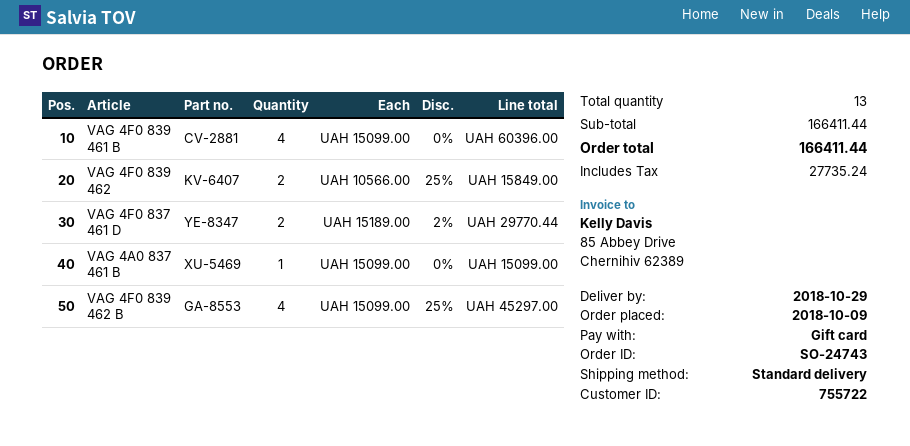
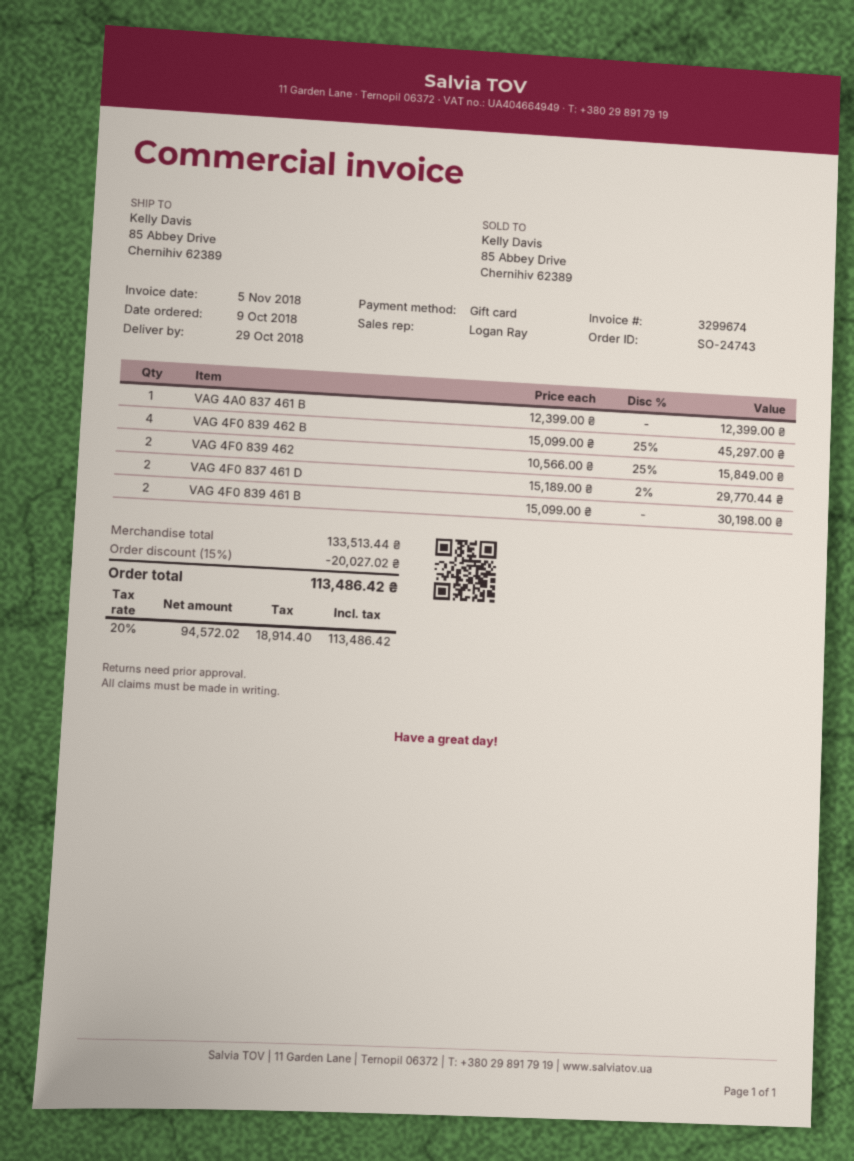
VAG 4F0 839 461 B: 4 x 15099.00 = 60396.00 -> 2 x 15099.00 = 30198.00
VAG 4A0 837 461 B: 1 x 15099.00 = 15099.00 -> 1 x 12399.00 = 12399.00
subtotal: 166411.44 -> 133513.44
discount: none -> 15% = 20027.02
tax: 27735.24 -> 18914.40
total: 166411.44 -> 113486.42

